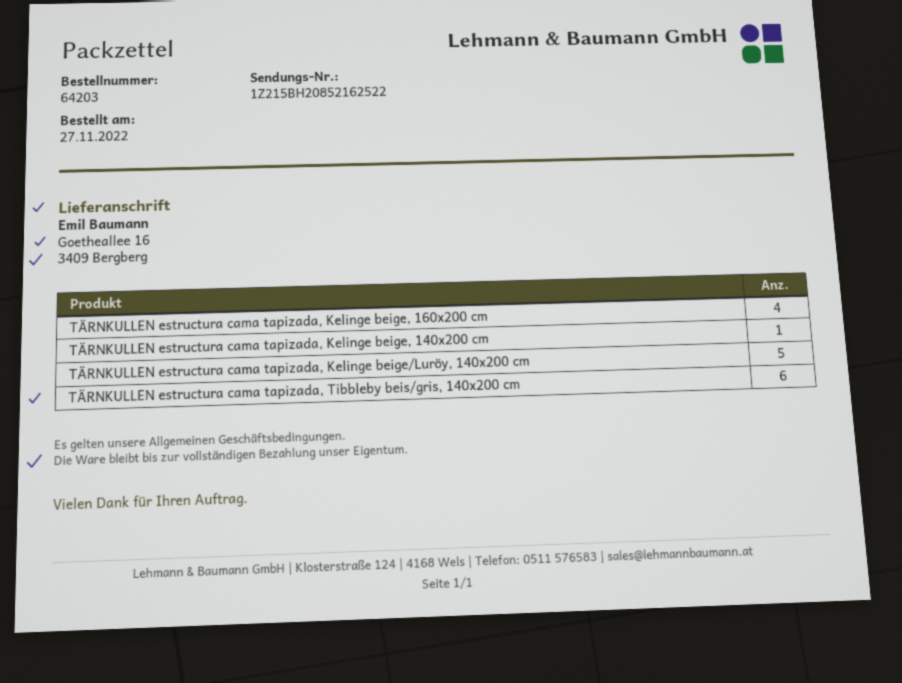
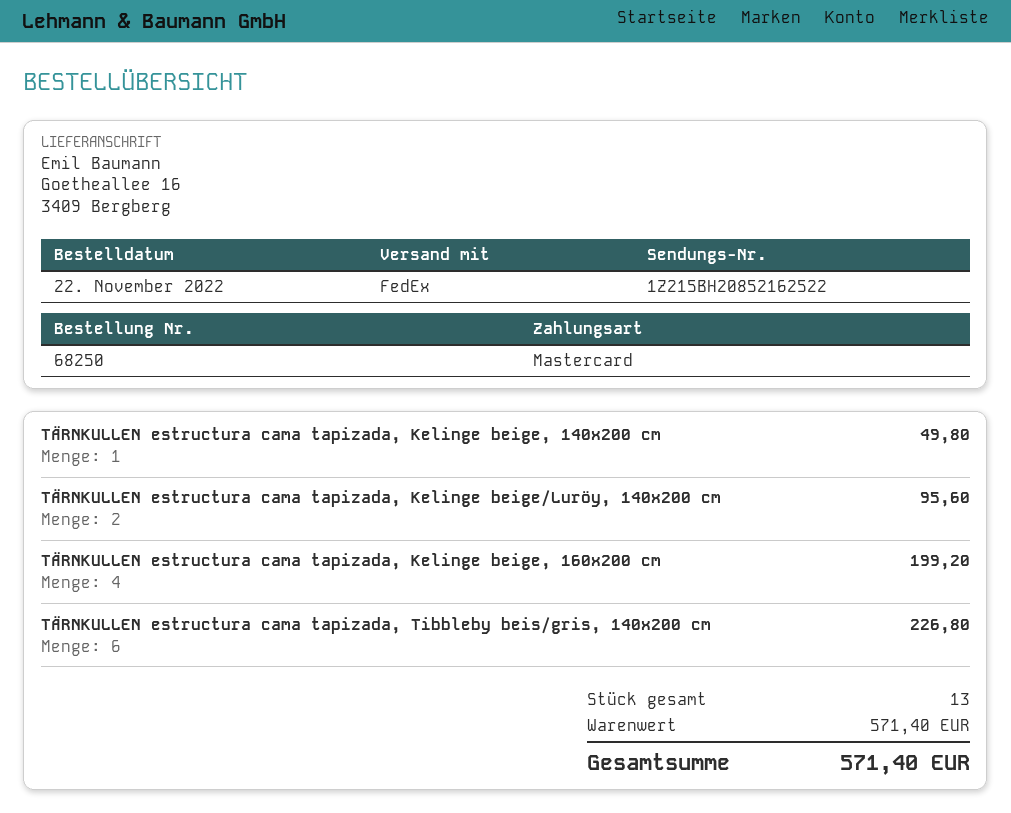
order number: 64203 -> 68250
order date: 2022-11-27 -> 2022-11-22
TÄRNKULLEN estructura cama tapizada, Kelinge beige/Luröy, 140x200 cm: 5 -> 2

